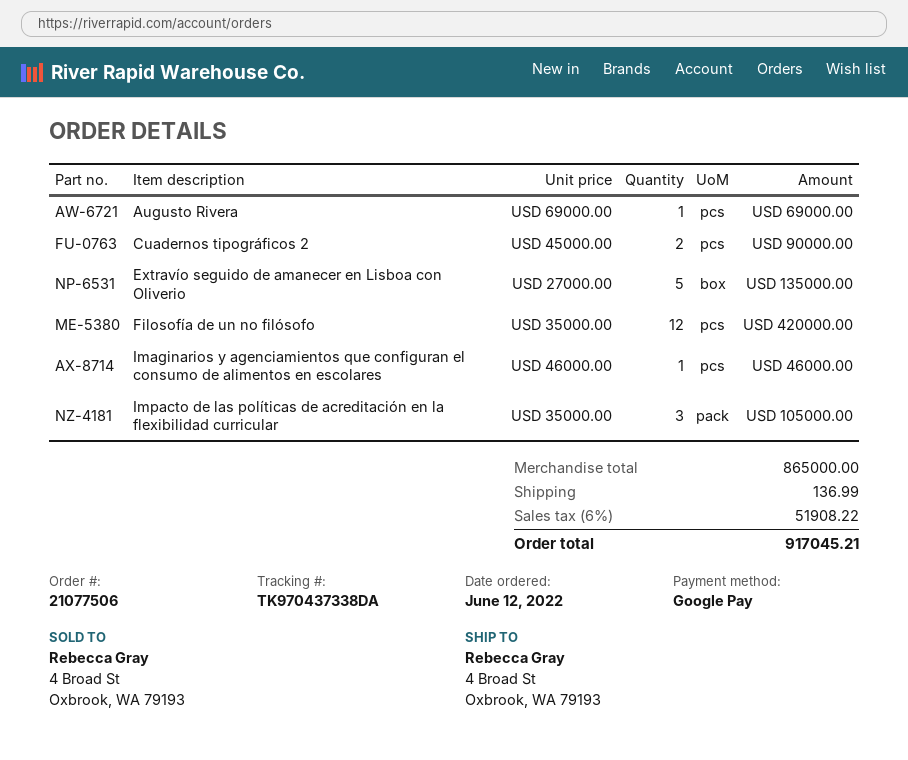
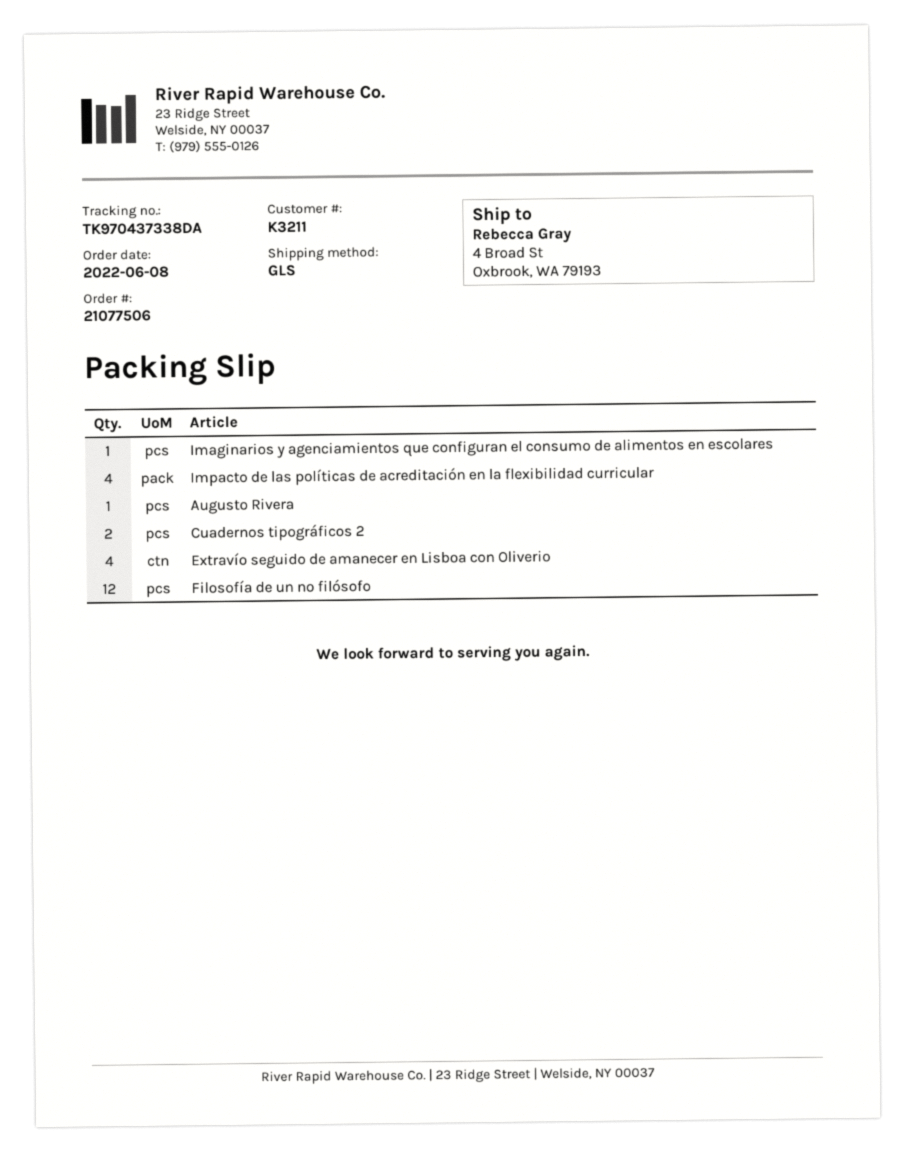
order date: 2022-06-12 -> 2022-06-08
Extravío seguido de amanecer en Lisboa con Oliverio: 5 -> 4
Impacto de las políticas de acreditación en la flexibilidad curricular: 3 -> 4

